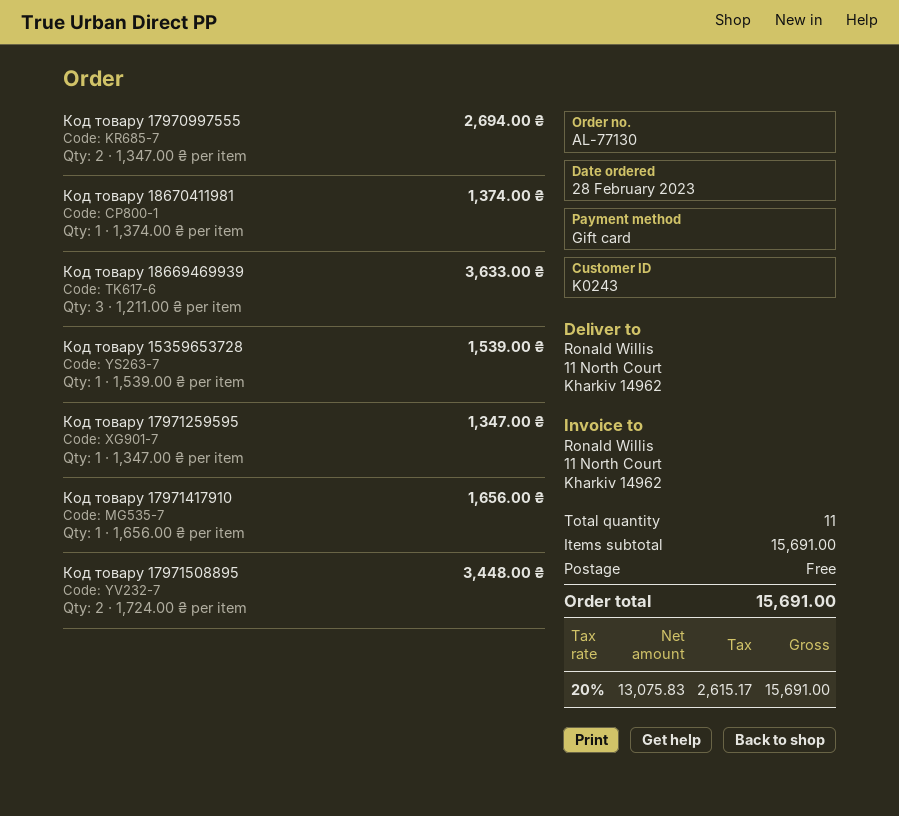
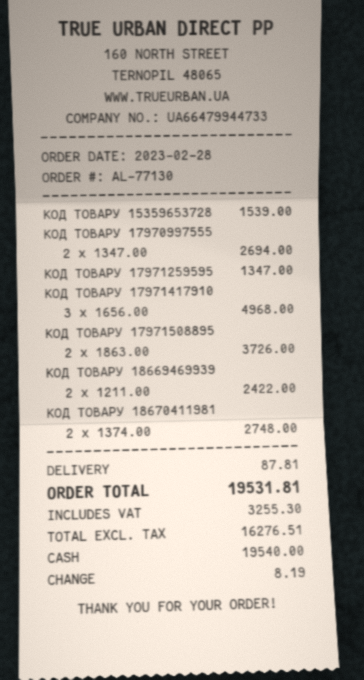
payment method: gift card -> cash
Код товару 18670411981: 1 x 1374.00 = 1374.00 -> 2 x 1374.00 = 2748.00
Код товару 18669469939: 3 x 1211.00 = 3633.00 -> 2 x 1211.00 = 2422.00
Код товару 17971417910: 1 x 1656.00 = 1656.00 -> 3 x 1656.00 = 4968.00
Код товару 17971508895: 2 x 1724.00 = 3448.00 -> 2 x 1863.00 = 3726.00
shipping: 0.00 -> 87.81
net: 13075.83 -> 16276.51
tax: 2615.17 -> 3255.30
total: 15691.00 -> 19531.81

